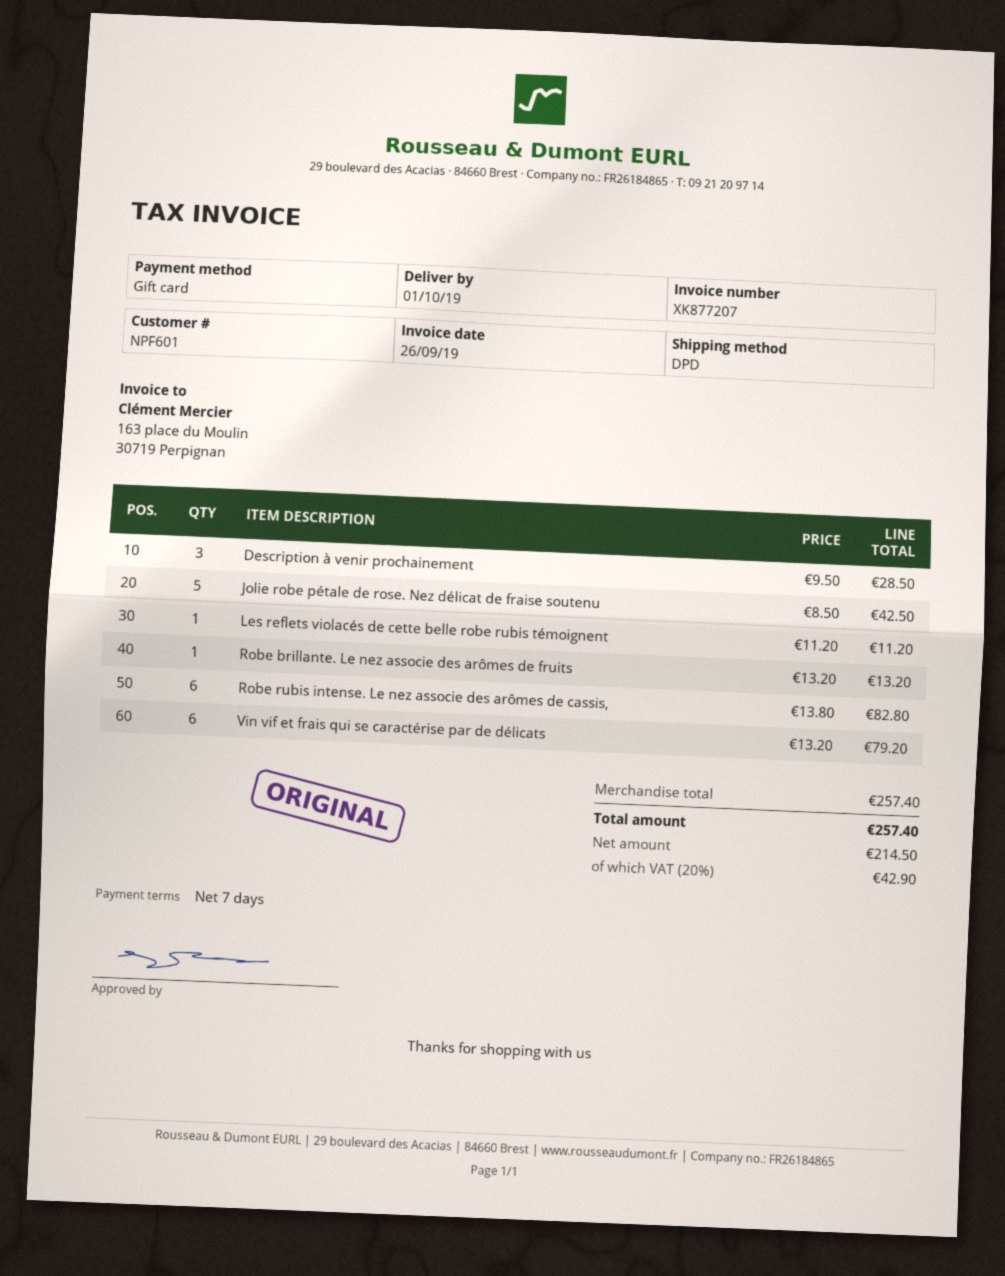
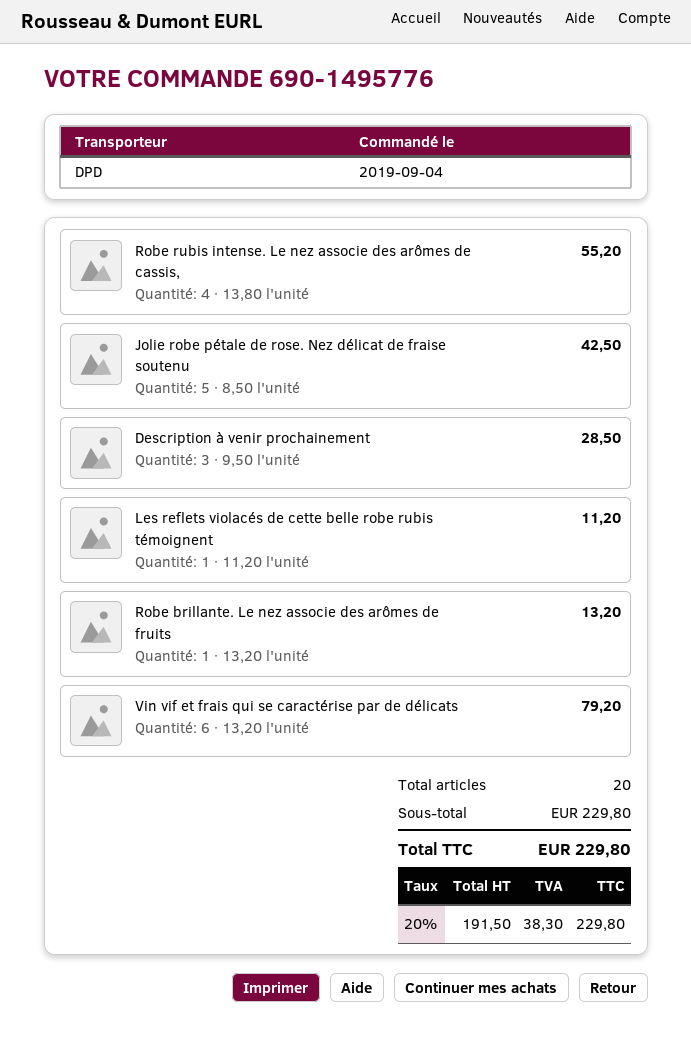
Robe rubis intense. Le nez associe des arômes de cassis,: 6 x 13.80 = 82.80 -> 4 x 13.80 = 55.20
subtotal: 257.40 -> 229.80
net: 214.50 -> 191.50
tax: 20% = 42.90 -> 20% = 38.30
total: 257.40 -> 229.80

